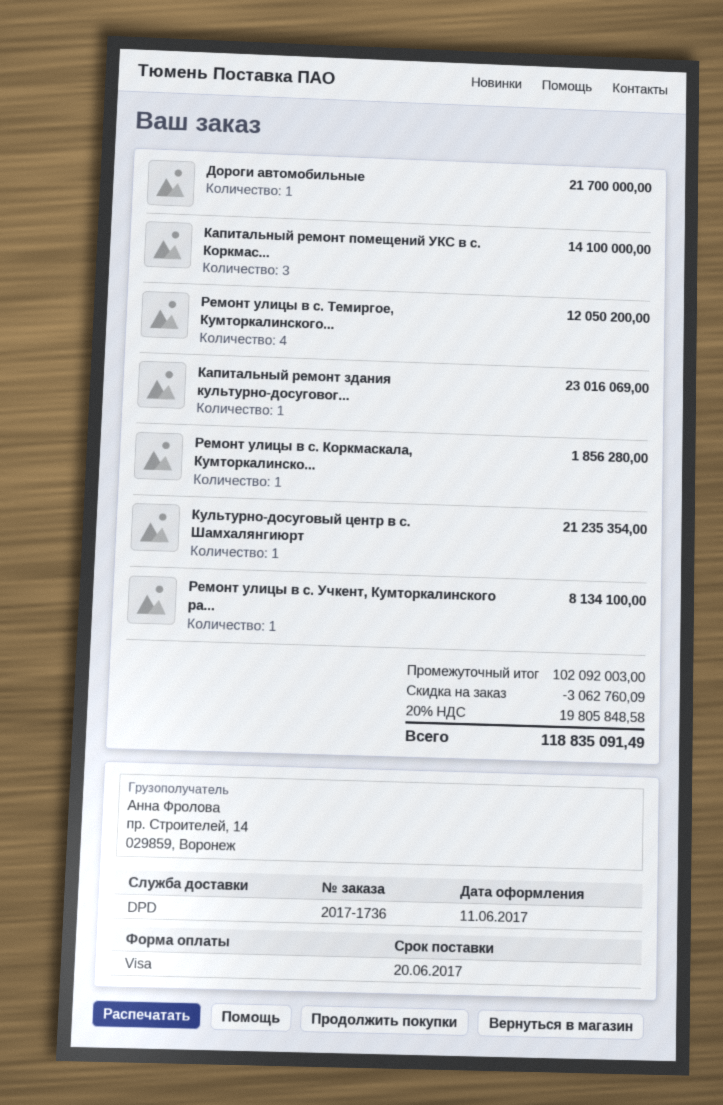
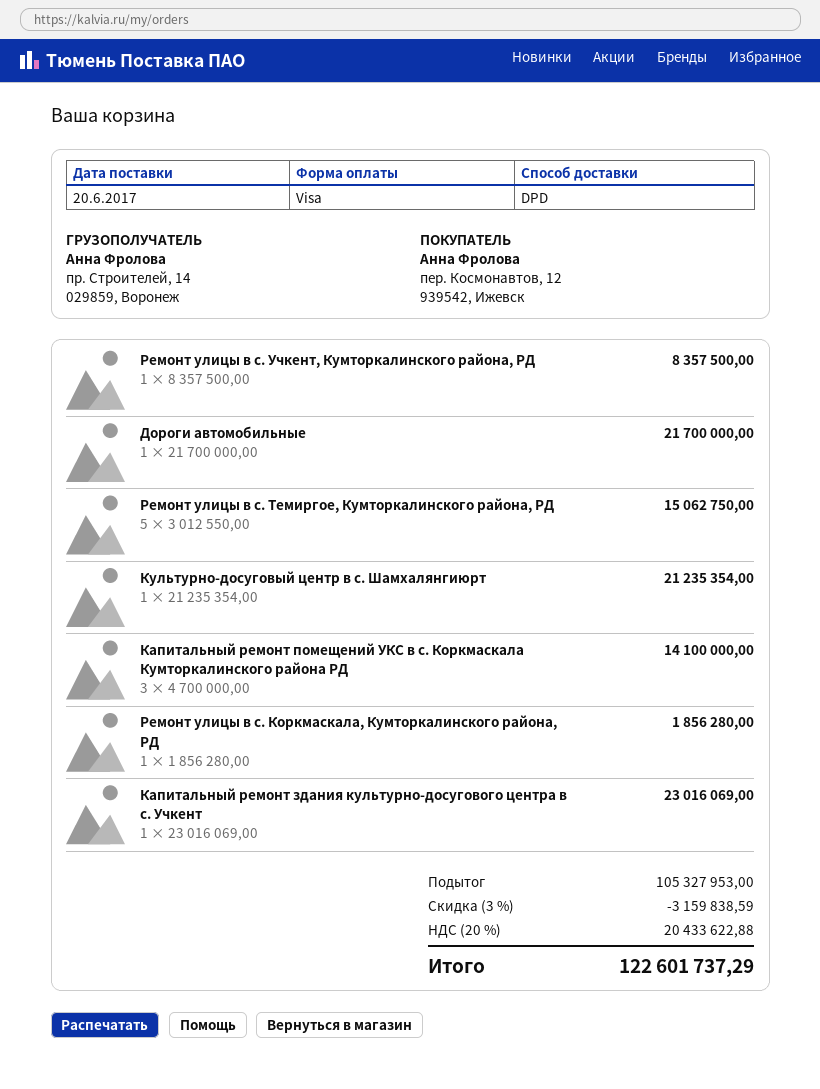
Ремонт улицы в с. Темиргое, Кумторкалинского...: 4 for 12050200.00 -> 5 for 15062750.00
Ремонт улицы в с. Учкент, Кумторкалинского ра...: 1 for 8134100.00 -> 1 for 8357500.00
subtotal: 102092003.00 -> 105327953.00
discount: 3062760.09 -> 3159838.59
tax: 20% = 19805848.58 -> 20% = 20433622.88
total: 118835091.49 -> 122601737.29

